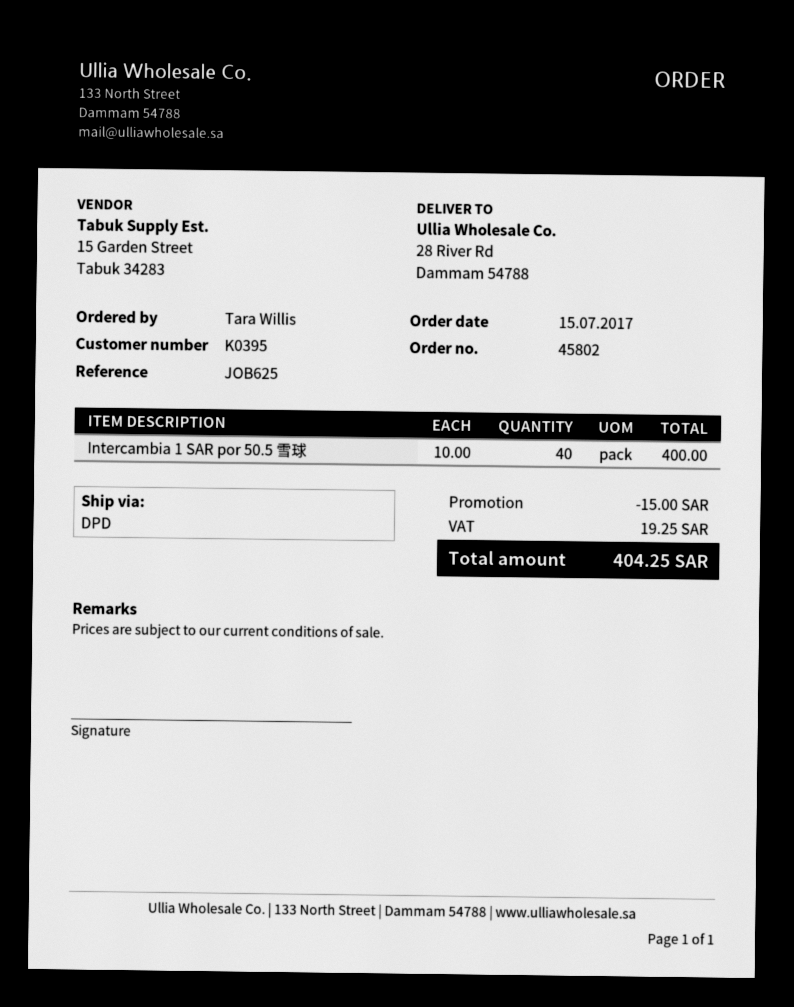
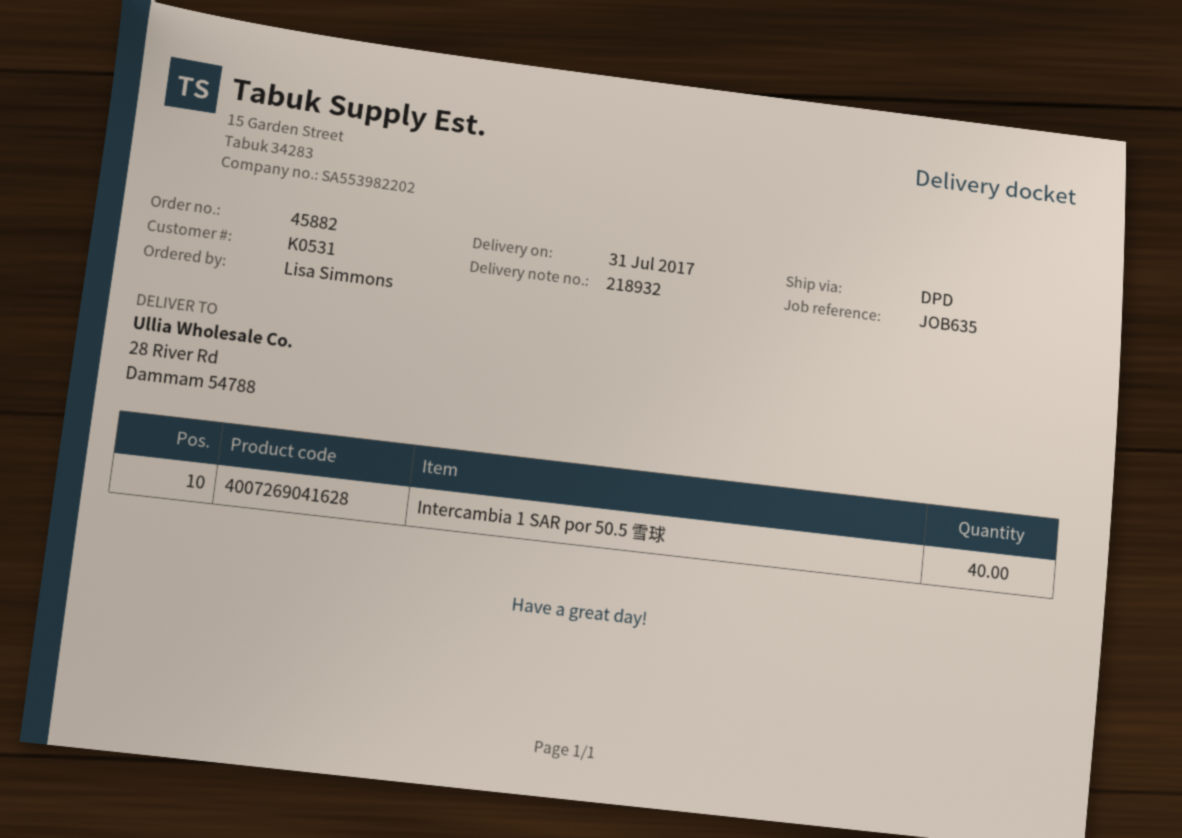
order number: 45802 -> 45882
customer number: K0395 -> K0531
reference: JOB625 -> JOB635
ordered by: Tara Willis -> Lisa Simmons

